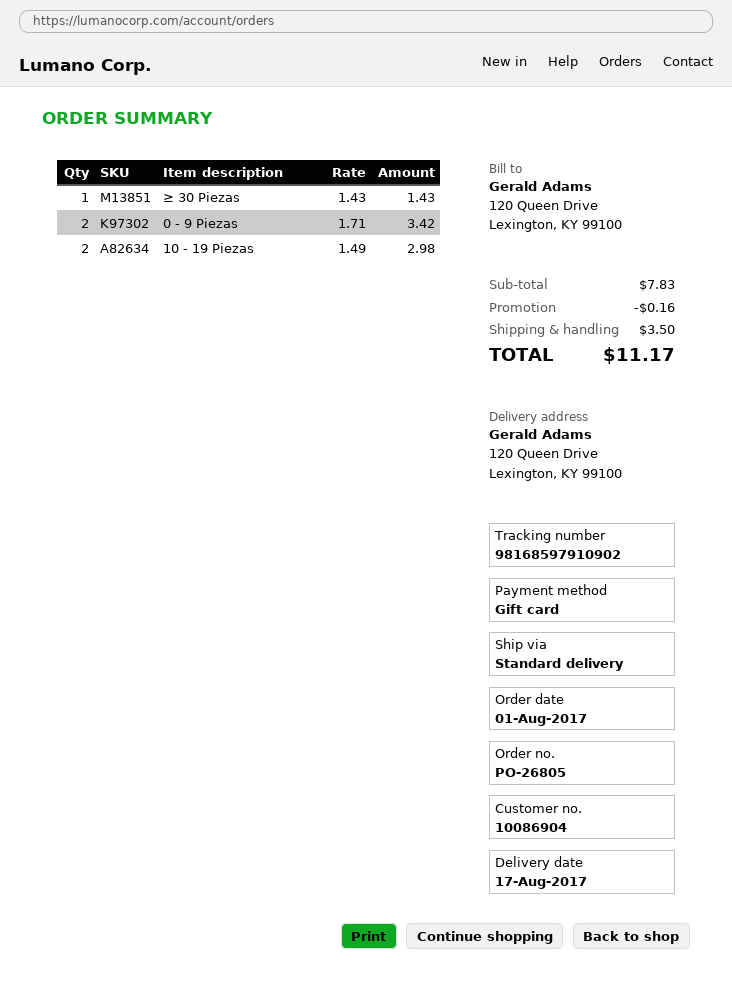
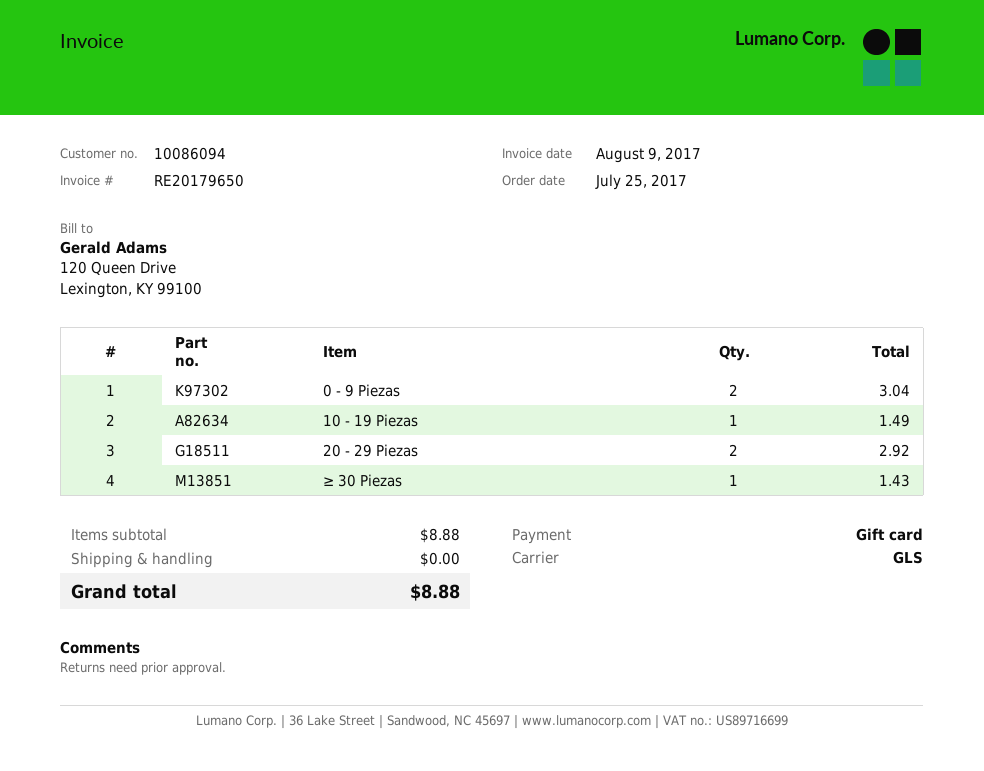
order date: 2017-08-01 -> 2017-07-25
customer number: 10086904 -> 10086094
shipping method: standard -> GLS
0 - 9 Piezas: 2 for 3.42 -> 2 for 3.04
10 - 19 Piezas: 2 for 2.98 -> 1 for 1.49
20 - 29 Piezas: none -> 2 for 2.92
subtotal: 7.83 -> 8.88
discount: 0.16 -> none
shipping: 3.50 -> 0.00
total: 11.17 -> 8.88

